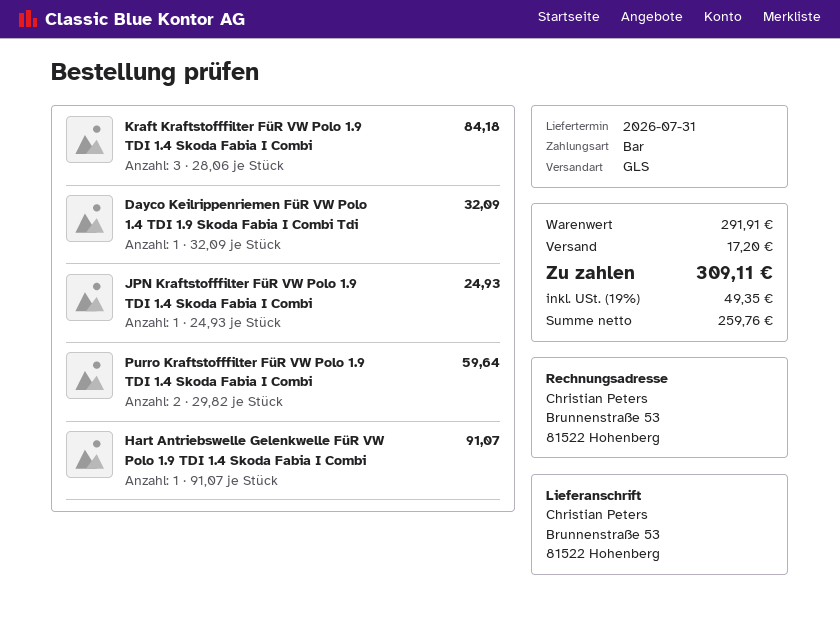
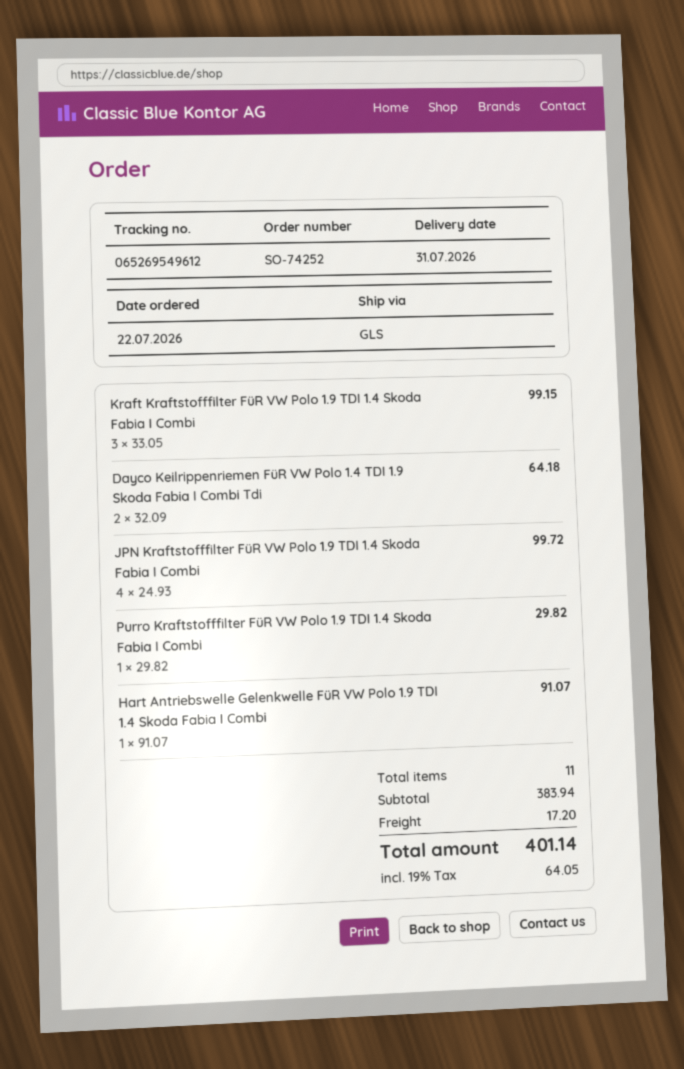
Kraft Kraftstofffilter FüR VW Polo 1.9 TDI 1.4 Skoda Fabia I Combi: 3 x 28.06 = 84.18 -> 3 x 33.05 = 99.15
Dayco Keilrippenriemen FüR VW Polo 1.4 TDI 1.9 Skoda Fabia I Combi Tdi: 1 x 32.09 = 32.09 -> 2 x 32.09 = 64.18
JPN Kraftstofffilter FüR VW Polo 1.9 TDI 1.4 Skoda Fabia I Combi: 1 x 24.93 = 24.93 -> 4 x 24.93 = 99.72
Purro Kraftstofffilter FüR VW Polo 1.9 TDI 1.4 Skoda Fabia I Combi: 2 x 29.82 = 59.64 -> 1 x 29.82 = 29.82
subtotal: 291.91 -> 383.94
tax: 19% = 49.35 -> 19% = 64.05
total: 309.11 -> 401.14

